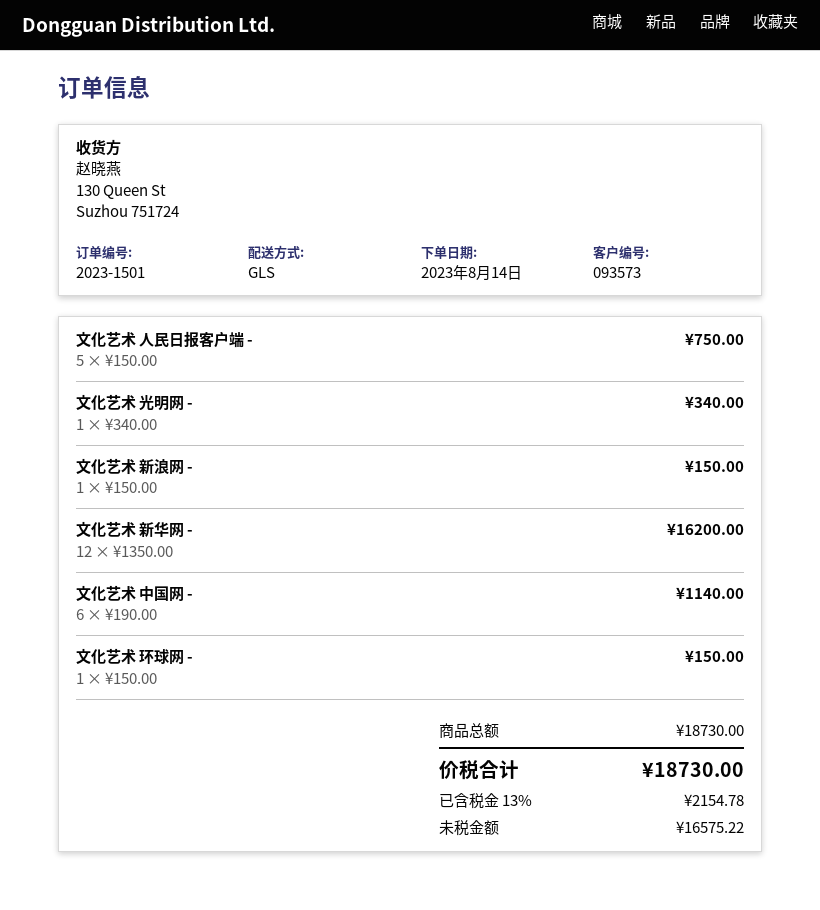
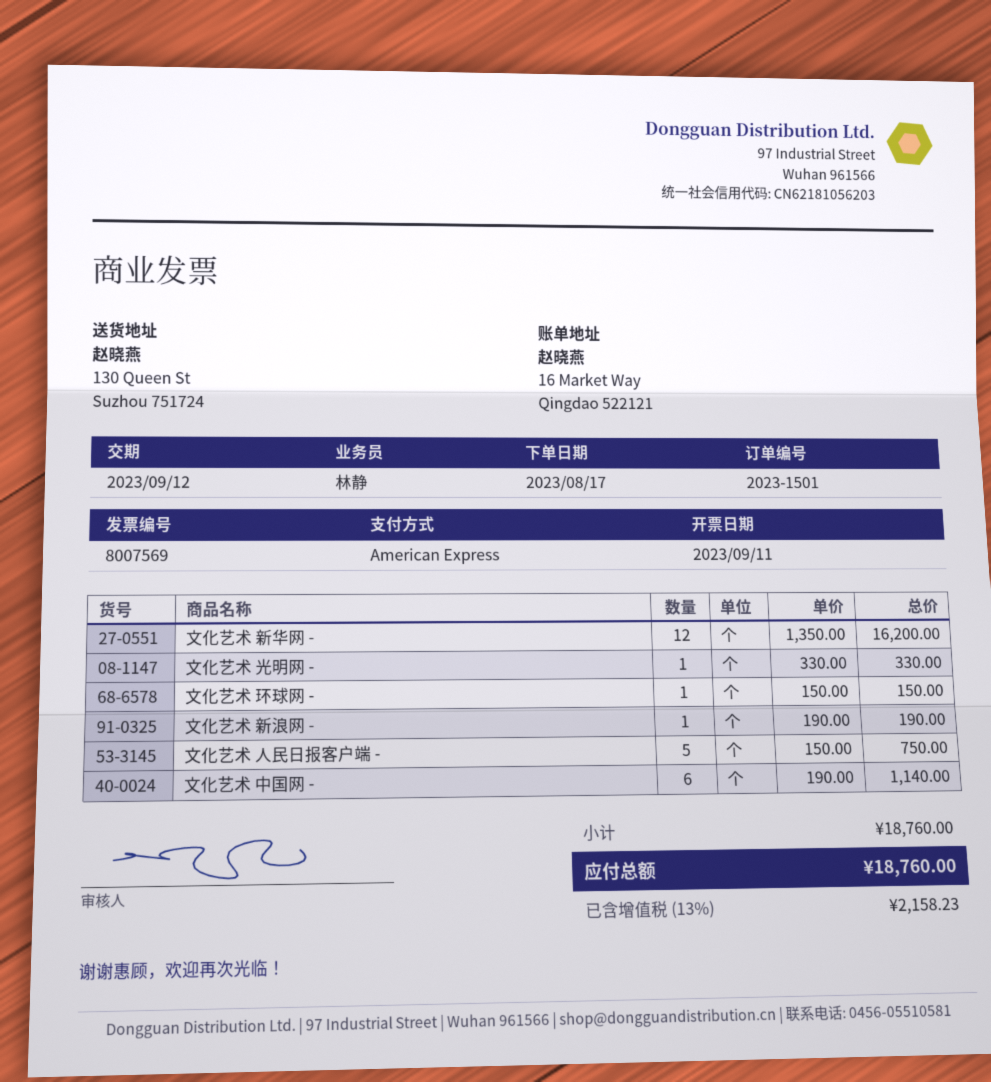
order date: 2023-08-14 -> 2023-08-17
文化艺术 光明网 -: 1 x 340.00 = 340.00 -> 1 x 330.00 = 330.00
文化艺术 新浪网 -: 1 x 150.00 = 150.00 -> 1 x 190.00 = 190.00
subtotal: 18730.00 -> 18760.00
tax: 13% = 2154.78 -> 13% = 2158.23
total: 18730.00 -> 18760.00

